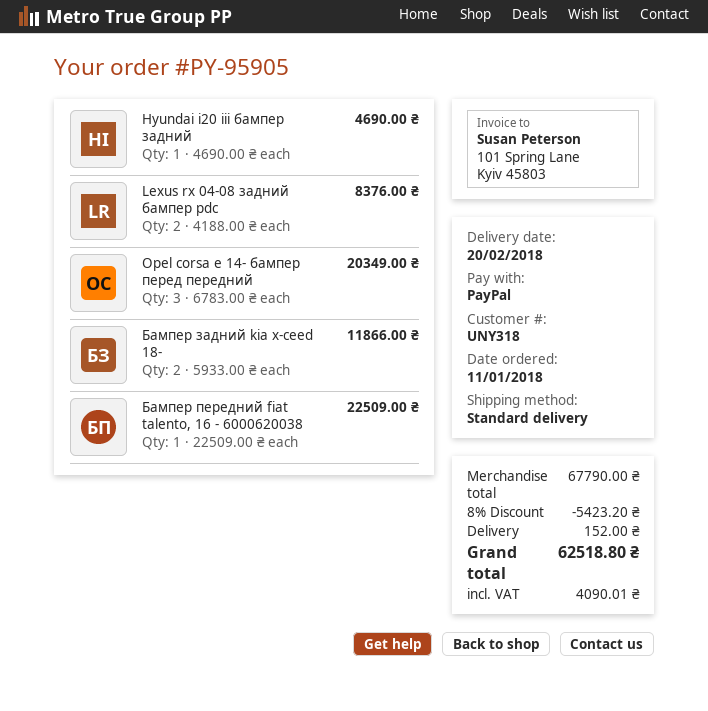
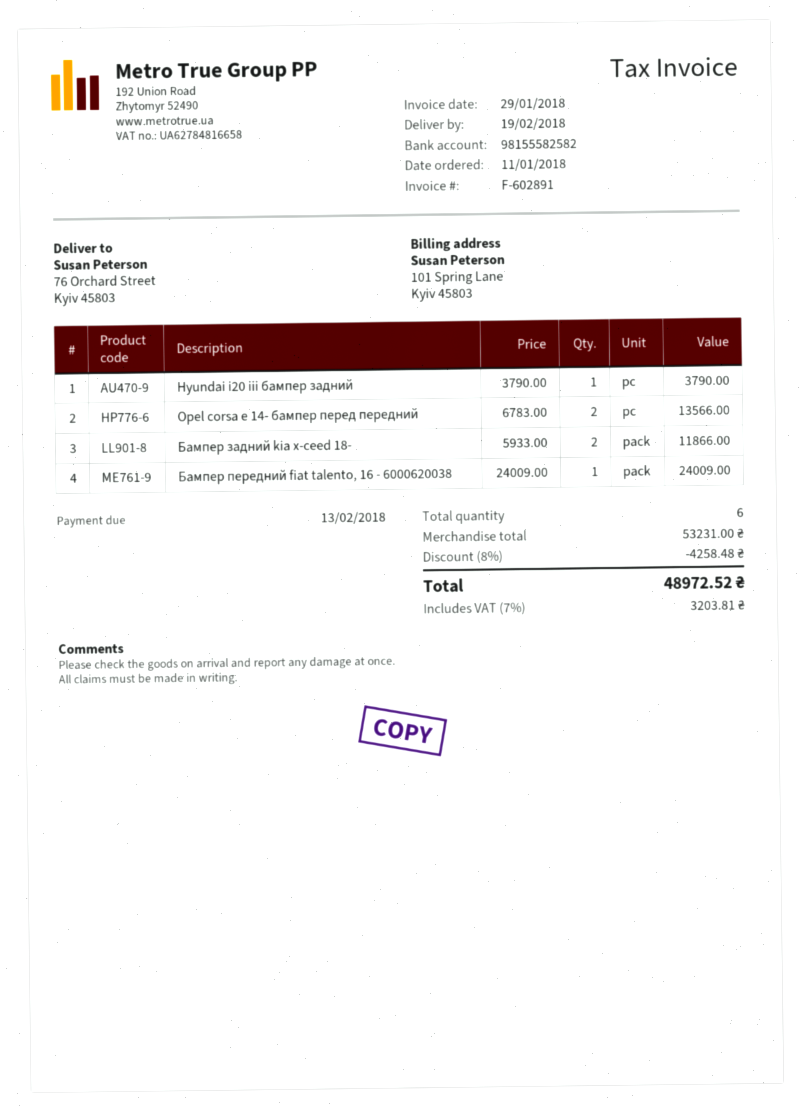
delivery date: 2018-02-20 -> 2018-02-19
Hyundai i20 iii бампер задний: 1 x 4690.00 = 4690.00 -> 1 x 3790.00 = 3790.00
Lexus rx 04-08 задний бампер pdc: 2 x 4188.00 = 8376.00 -> none
Opel corsa e 14- бампер перед передний: 3 x 6783.00 = 20349.00 -> 2 x 6783.00 = 13566.00
Бампер передний fiat talento, 16 - 6000620038: 1 x 22509.00 = 22509.00 -> 1 x 24009.00 = 24009.00
subtotal: 67790.00 -> 53231.00
discount: 8% = 5423.20 -> 8% = 4258.48
shipping: 152.00 -> none
tax: 4090.01 -> 3203.81
total: 62518.80 -> 48972.52

